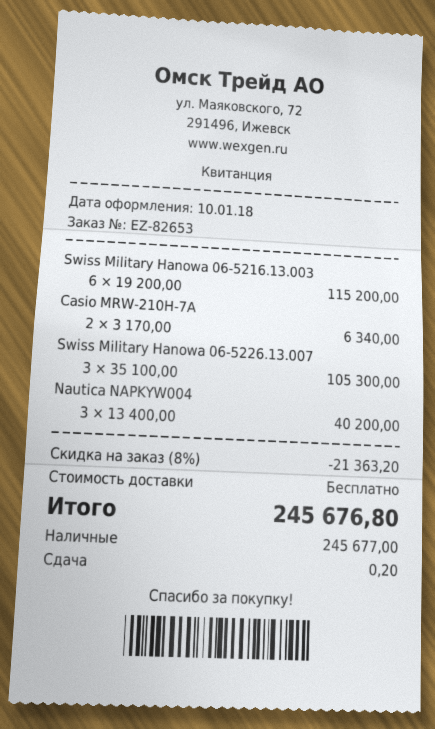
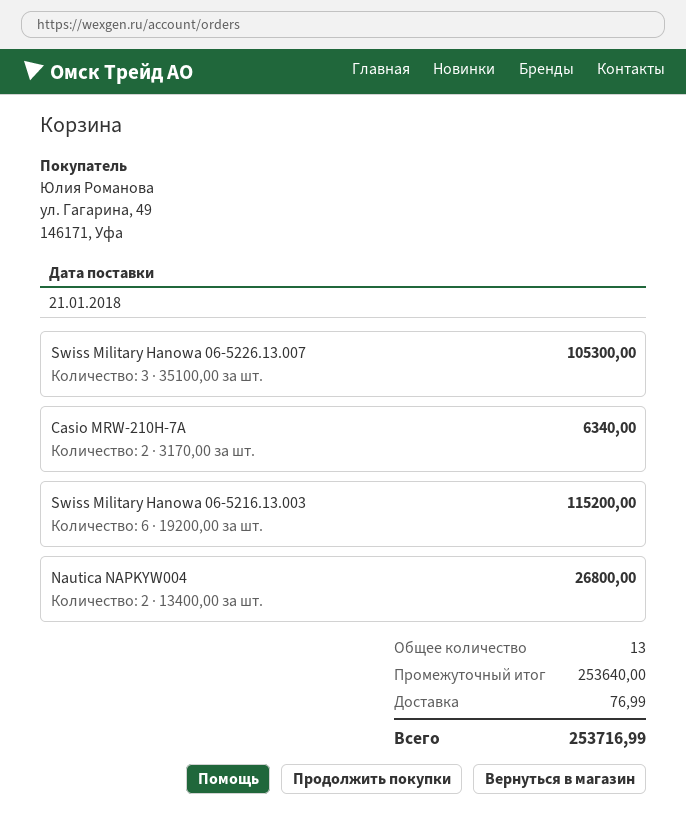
Nautica NAPKYW004: 3 x 13400.00 = 40200.00 -> 2 x 13400.00 = 26800.00
discount: 8% = 21363.20 -> none
shipping: 0.00 -> 76.99
total: 245676.80 -> 253716.99

